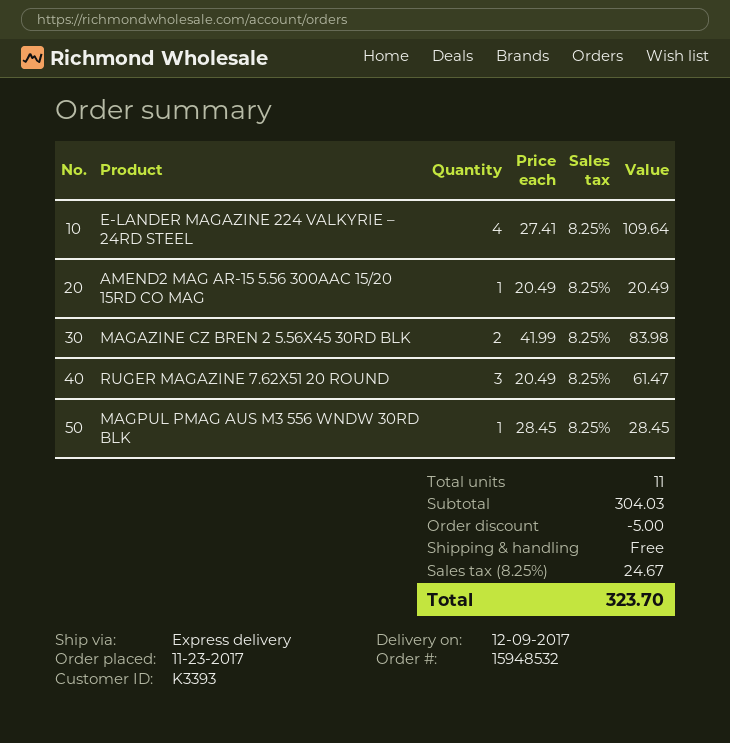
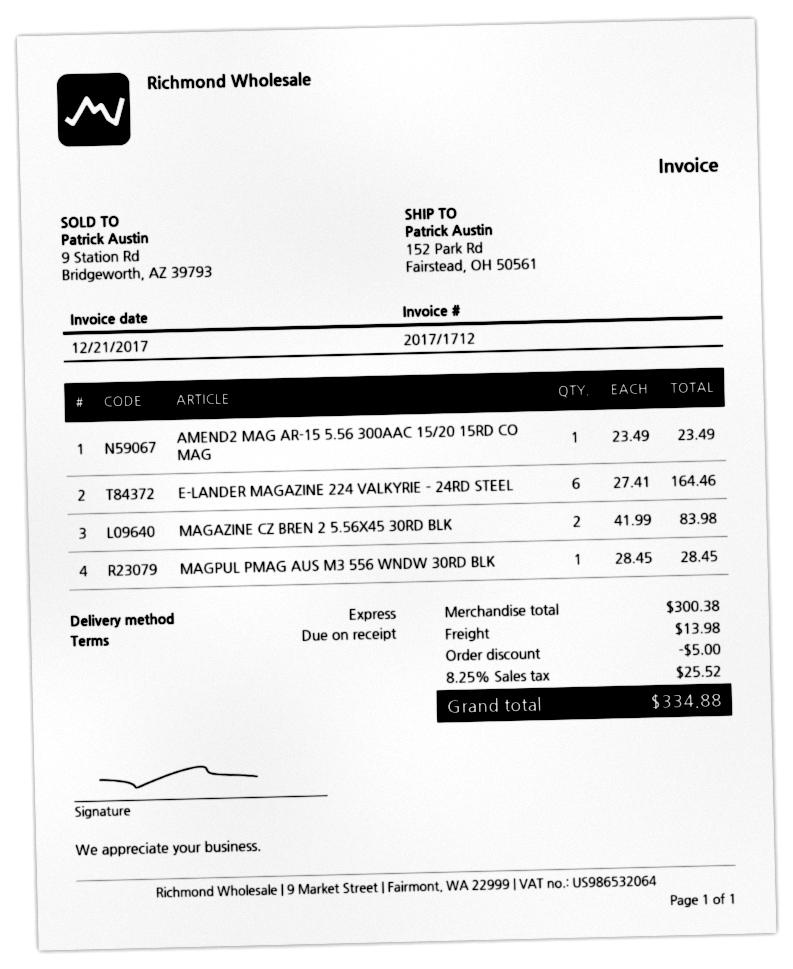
E-LANDER MAGAZINE 224 VALKYRIE – 24RD STEEL: 4 x 27.41 = 109.64 -> 6 x 27.41 = 164.46
AMEND2 MAG AR-15 5.56 300AAC 15/20 15RD CO MAG: 1 x 20.49 = 20.49 -> 1 x 23.49 = 23.49
RUGER MAGAZINE 7.62X51 20 ROUND: 3 x 20.49 = 61.47 -> none
subtotal: 304.03 -> 300.38
shipping: 0.00 -> 13.98
tax: 8.25% = 24.67 -> 8.25% = 25.52
total: 323.70 -> 334.88

